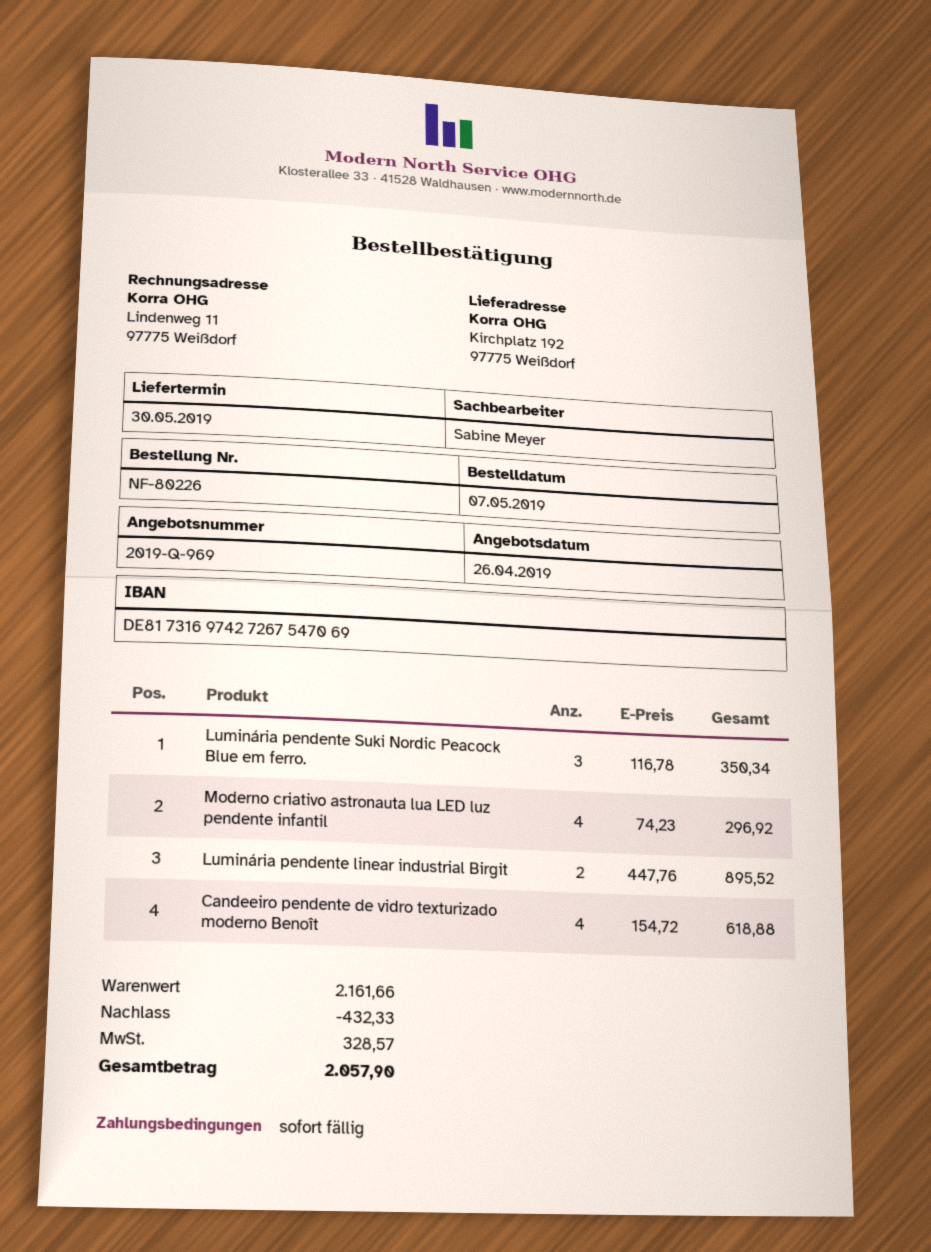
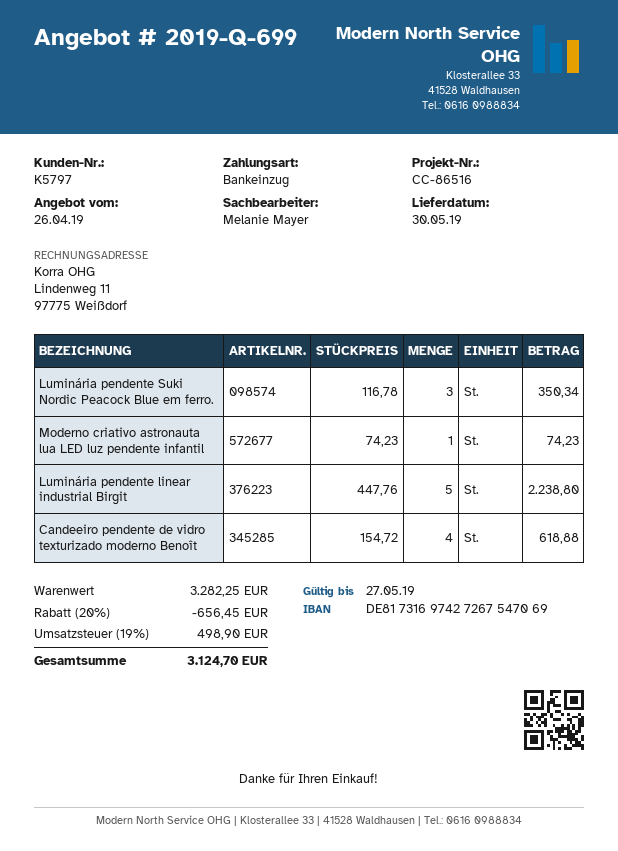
quote number: 2019-Q-969 -> 2019-Q-699
sales rep: Sabine Meyer -> Melanie Mayer
Moderno criativo astronauta lua LED luz pendente infantil: 4 x 74.23 = 296.92 -> 1 x 74.23 = 74.23
Luminária pendente linear industrial Birgit: 2 x 447.76 = 895.52 -> 5 x 447.76 = 2238.80
subtotal: 2161.66 -> 3282.25
discount: 432.33 -> 656.45
tax: 328.57 -> 498.90
total: 2057.90 -> 3124.70

